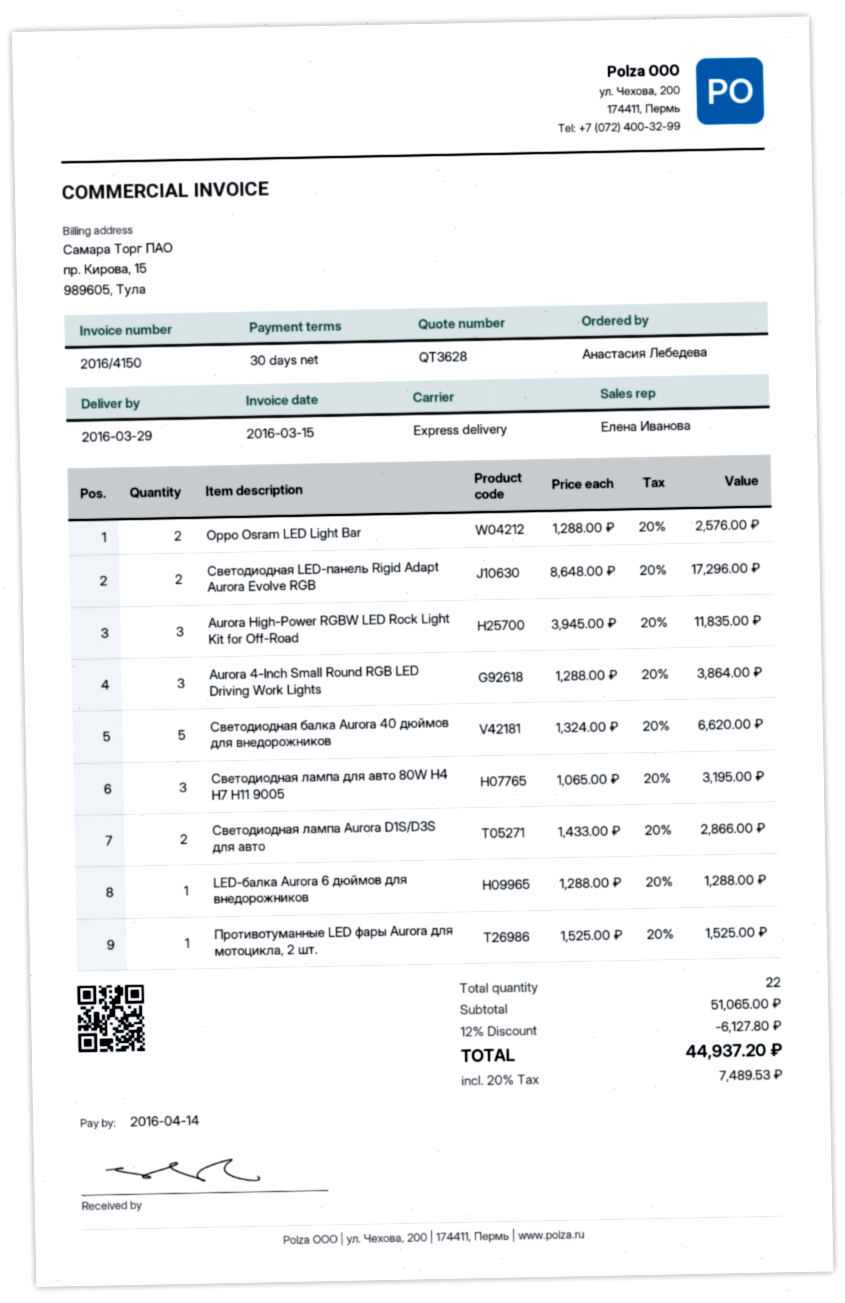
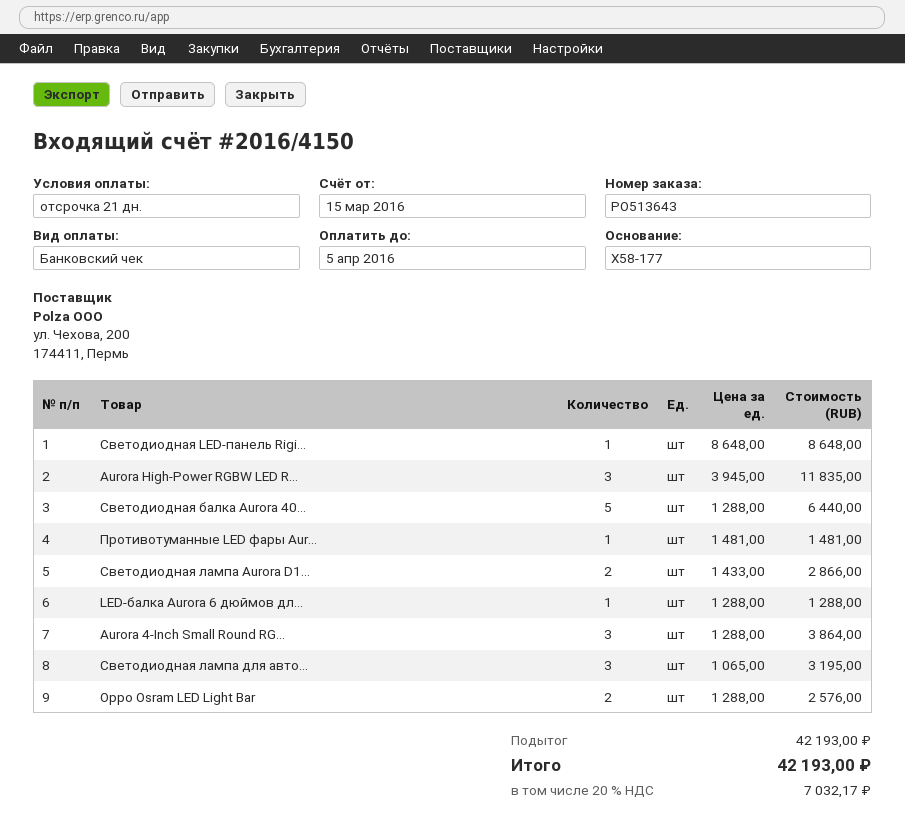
payment terms: 30 days -> 21 days
due date: 2016-04-14 -> 2016-04-05
Светодиодная LED-панель Rigid Adapt Aurora Evolve RGB: 2 x 8648.00 = 17296.00 -> 1 x 8648.00 = 8648.00
Светодиодная балка Aurora 40 дюймов для внедорожников: 5 x 1324.00 = 6620.00 -> 5 x 1288.00 = 6440.00
Противотуманные LED фары Aurora для мотоцикла, 2 шт.: 1 x 1525.00 = 1525.00 -> 1 x 1481.00 = 1481.00
subtotal: 51065.00 -> 42193.00
discount: 12% = 6127.80 -> none
tax: 20% = 7489.53 -> 20% = 7032.17
total: 44937.20 -> 42193.00

